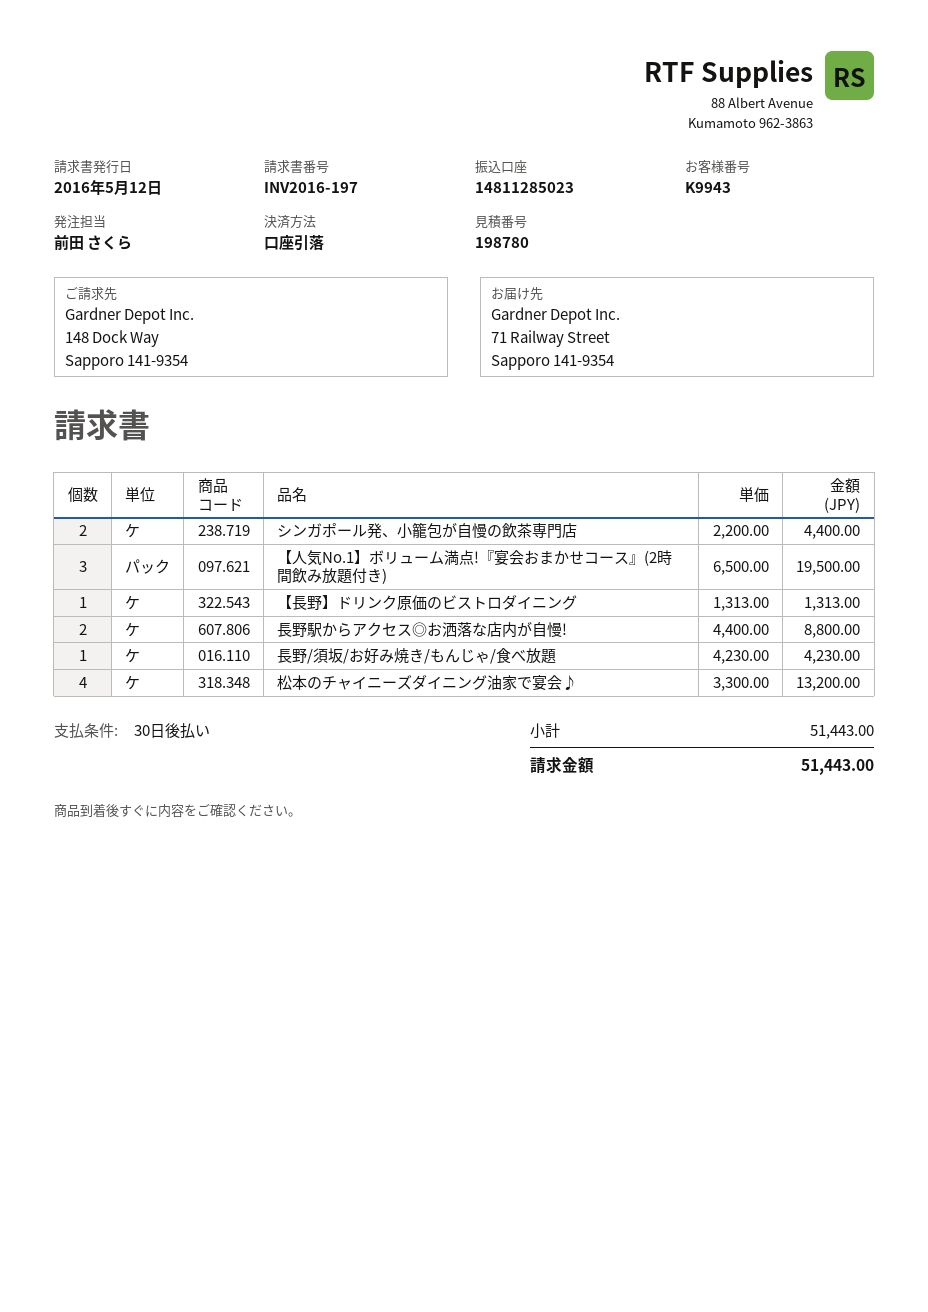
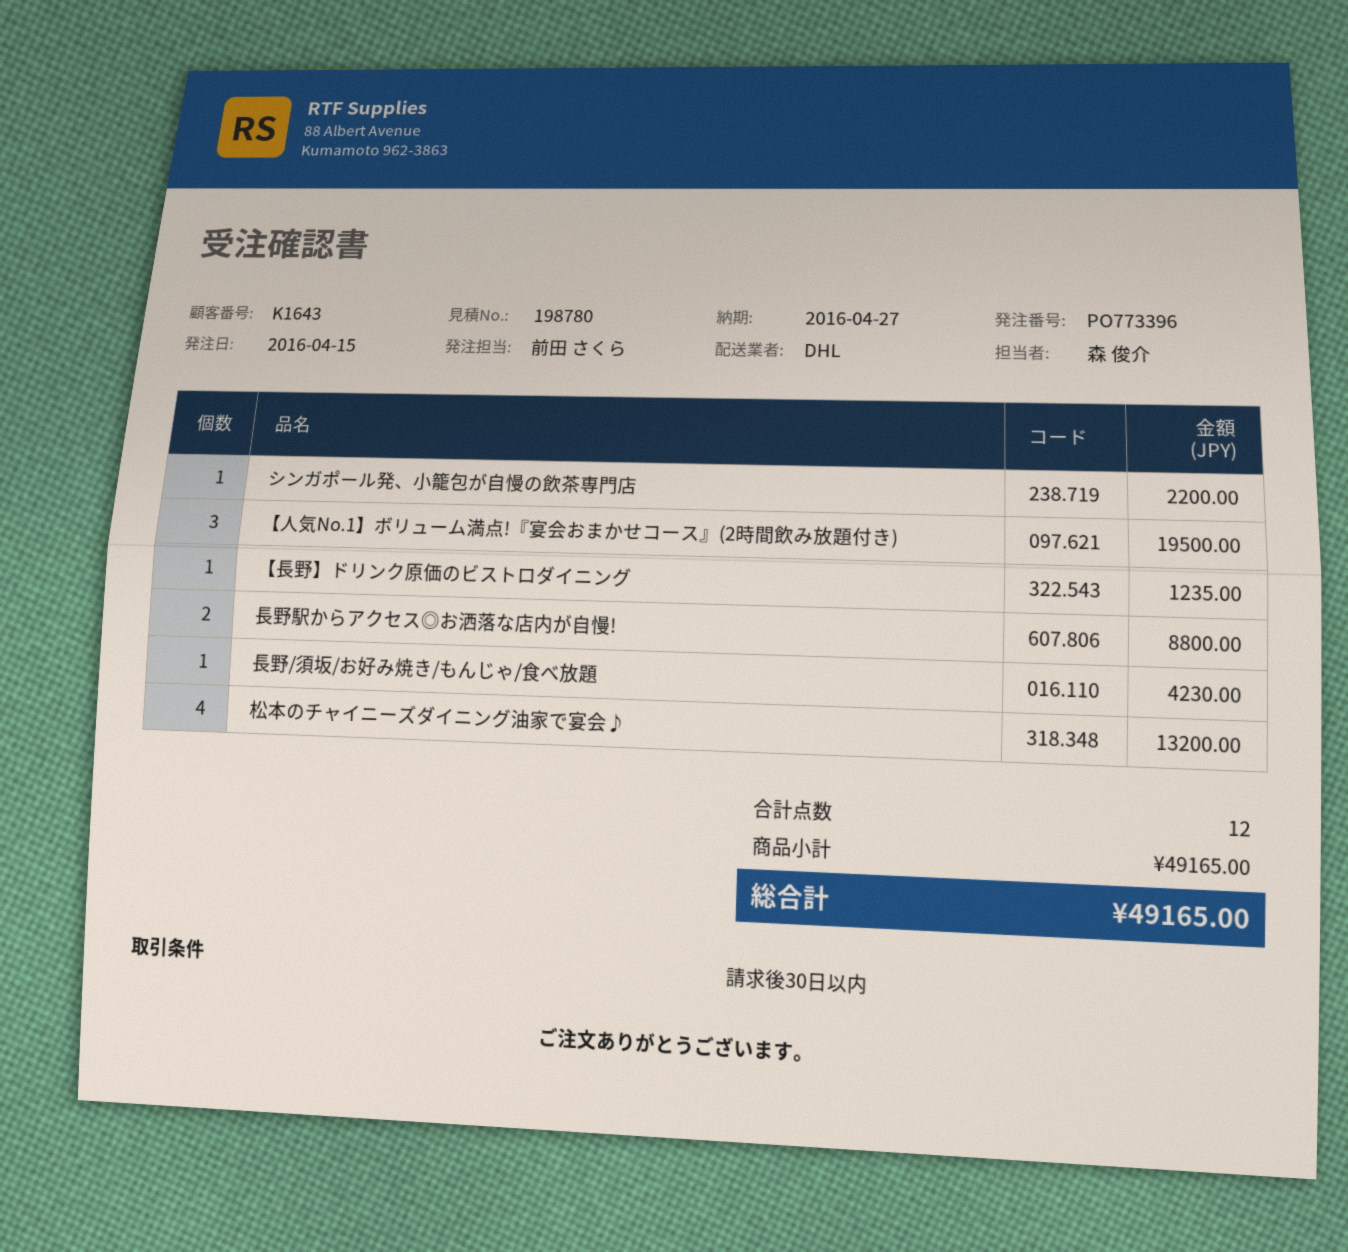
customer number: K9943 -> K1643
シンガポール発、小籠包が自慢の飲茶専門店: 2 for 4400.00 -> 1 for 2200.00
【長野】ドリンク原価のビストロダイニング: 1 for 1313.00 -> 1 for 1235.00
subtotal: 51443.00 -> 49165.00
total: 51443.00 -> 49165.00

